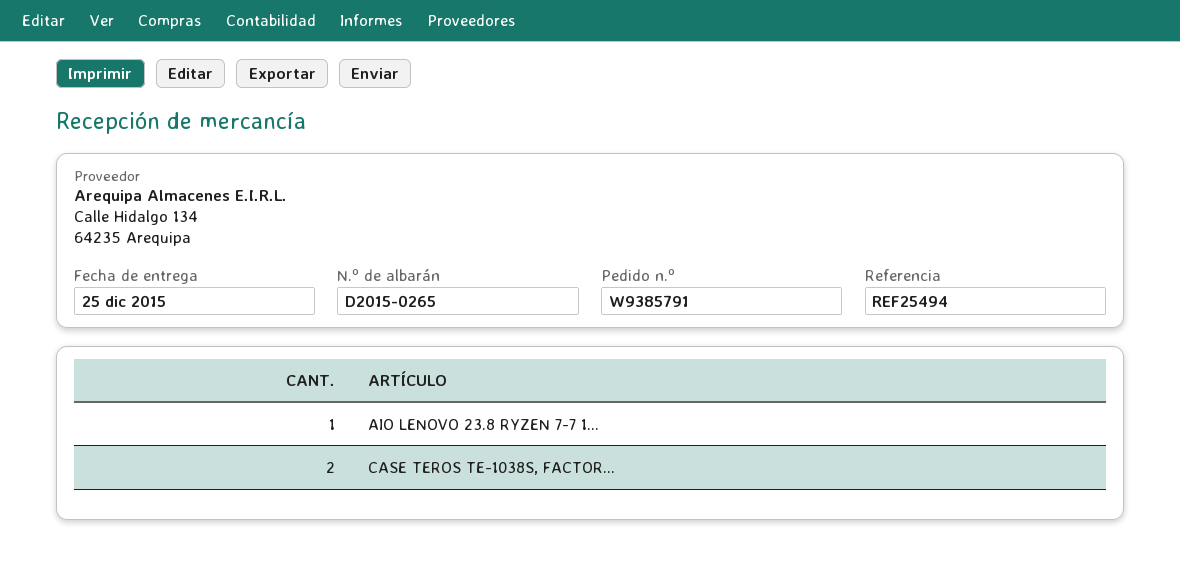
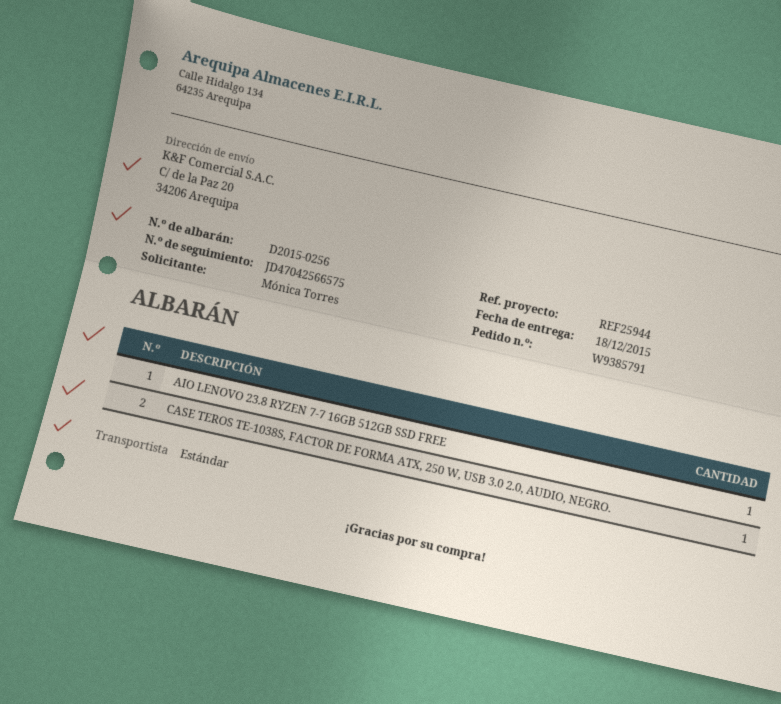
delivery note number: D2015-0265 -> D2015-0256
delivery date: 2015-12-25 -> 2015-12-18
reference: REF25494 -> REF25944
CASE TEROS TE-1038S, FACTOR...: 2 -> 1

